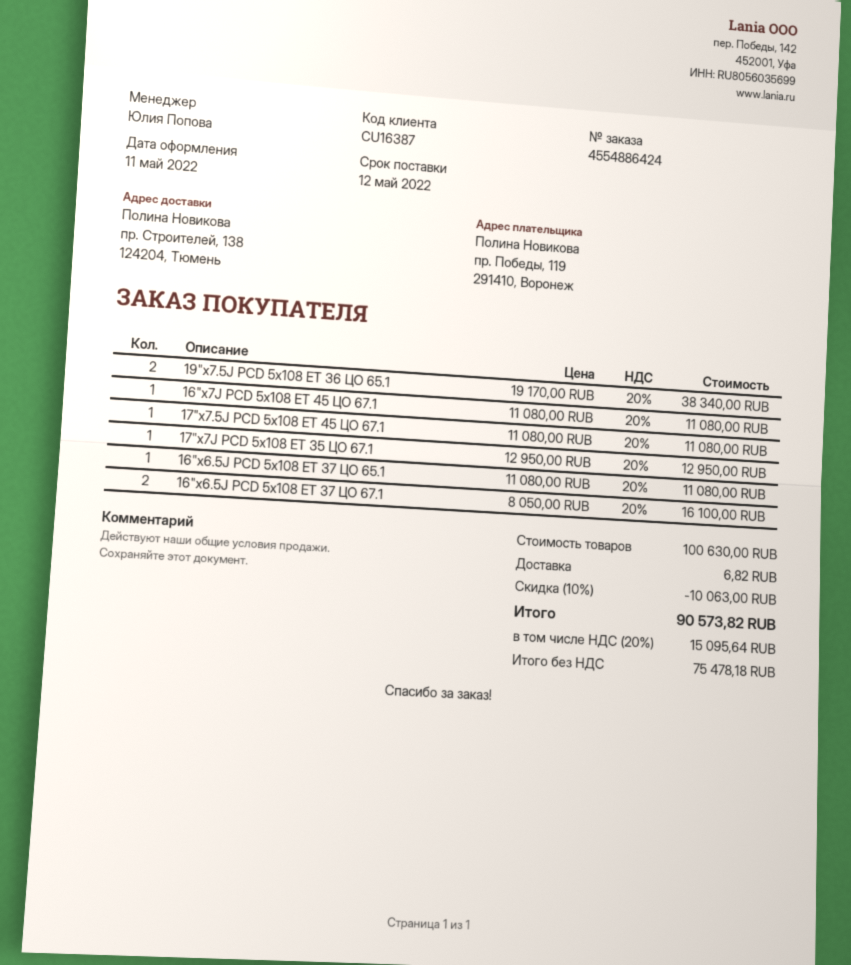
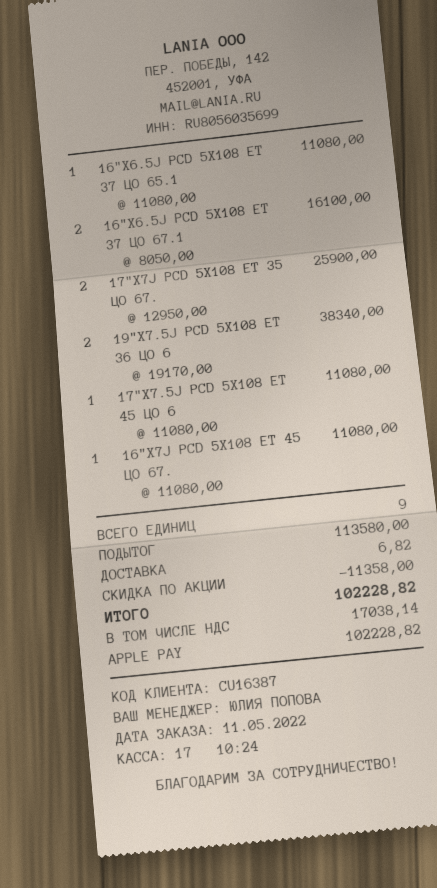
17"x7J PCD 5x108 ЕТ 35 ЦО 67.1: 1 x 12950.00 = 12950.00 -> 2 x 12950.00 = 25900.00
subtotal: 100630.00 -> 113580.00
discount: 10063.00 -> 11358.00
tax: 15095.64 -> 17038.14
total: 90573.82 -> 102228.82

